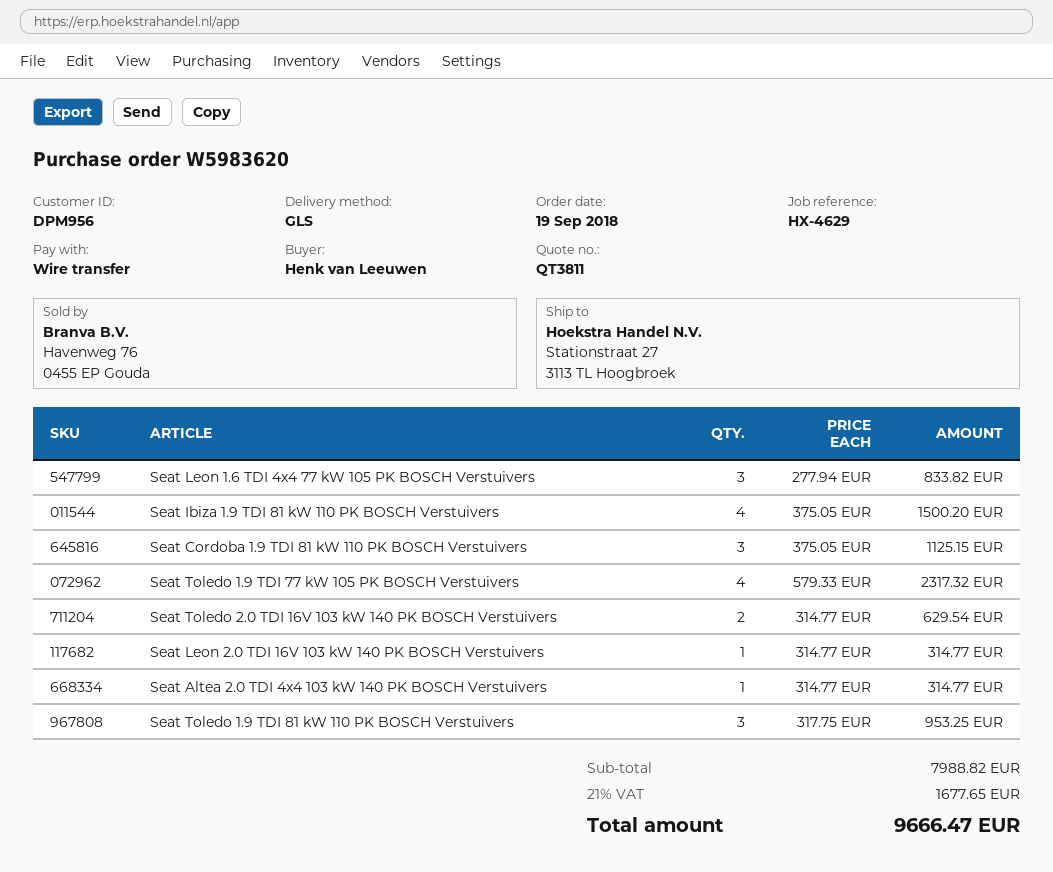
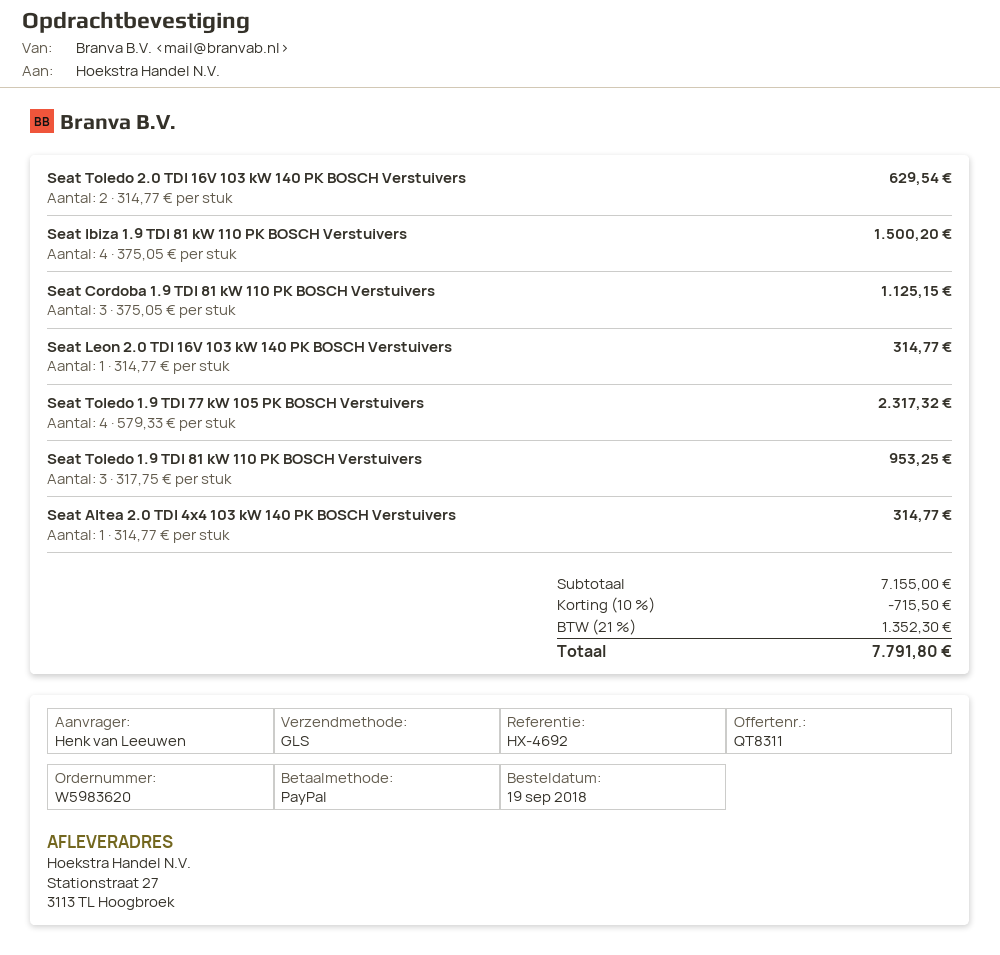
quote number: QT3811 -> QT8311
reference: HX-4629 -> HX-4692
payment method: bank transfer -> PayPal
Seat Leon 1.6 TDI 4x4 77 kW 105 PK BOSCH Verstuivers: 3 x 277.94 = 833.82 -> none
subtotal: 7988.82 -> 7155.00
discount: none -> 10% = 715.50
tax: 21% = 1677.65 -> 21% = 1352.30
total: 9666.47 -> 7791.80

